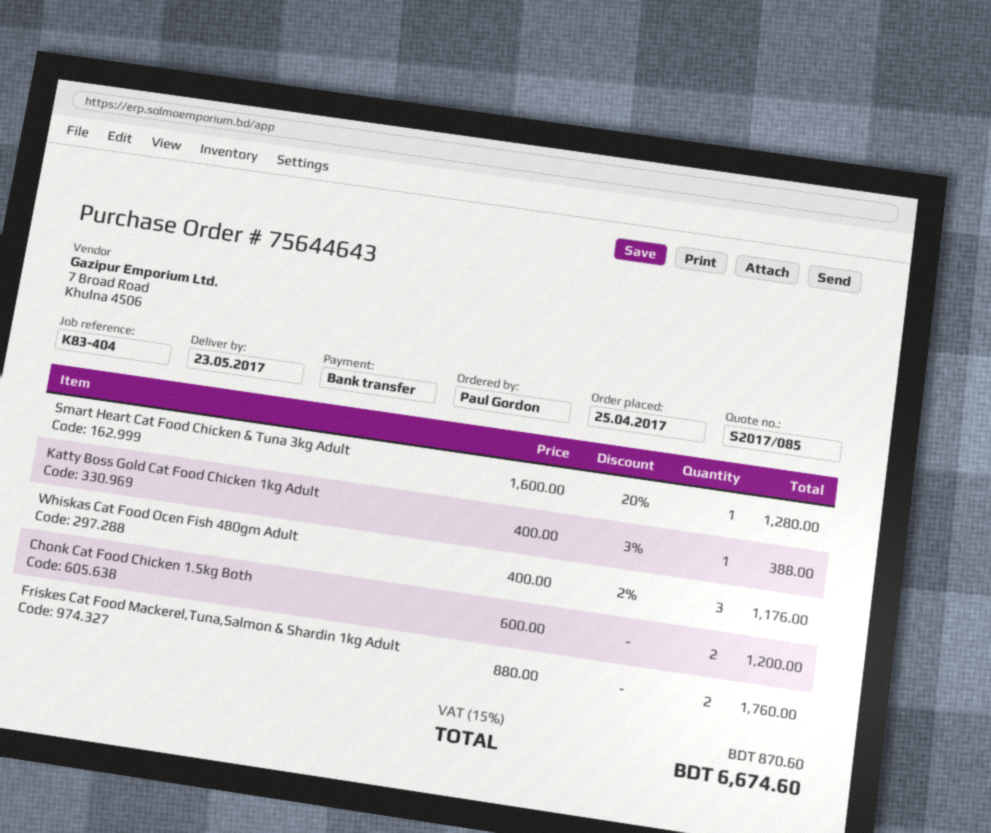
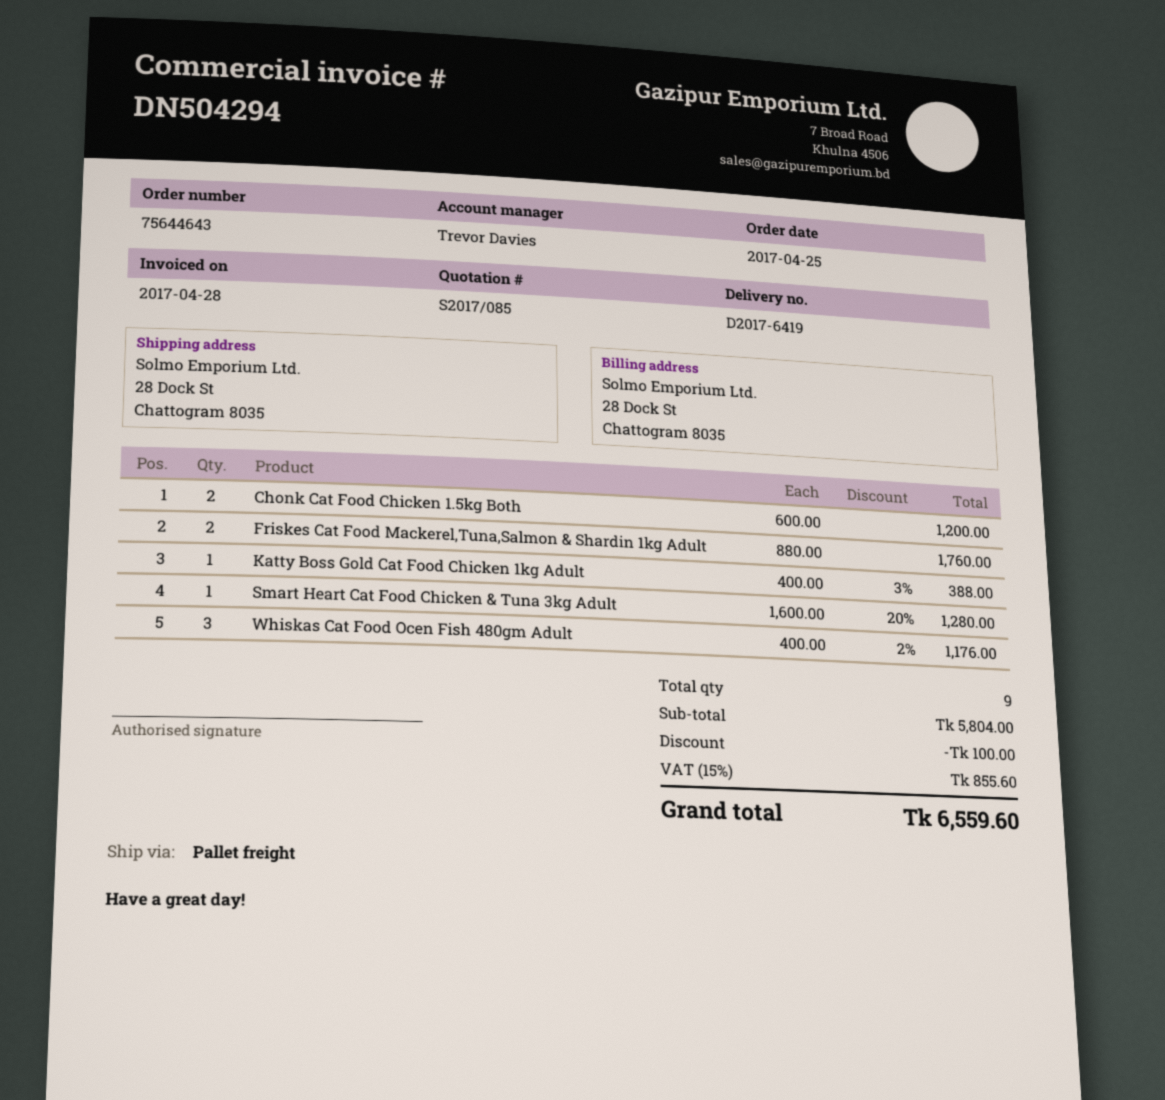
discount: none -> 100.00
tax: 15% = 870.60 -> 15% = 855.60
total: 6674.60 -> 6559.60

